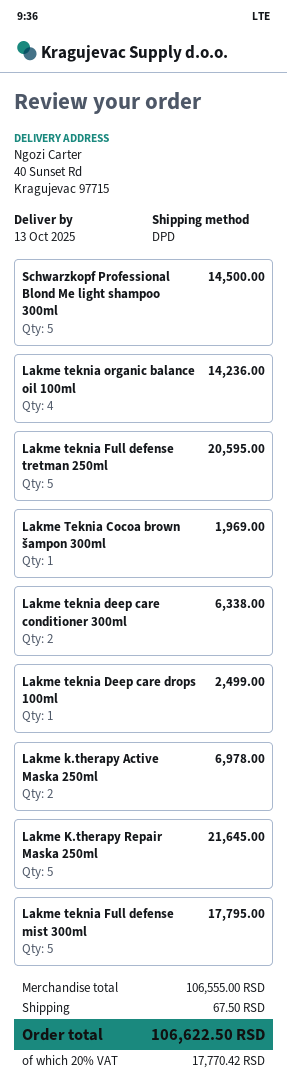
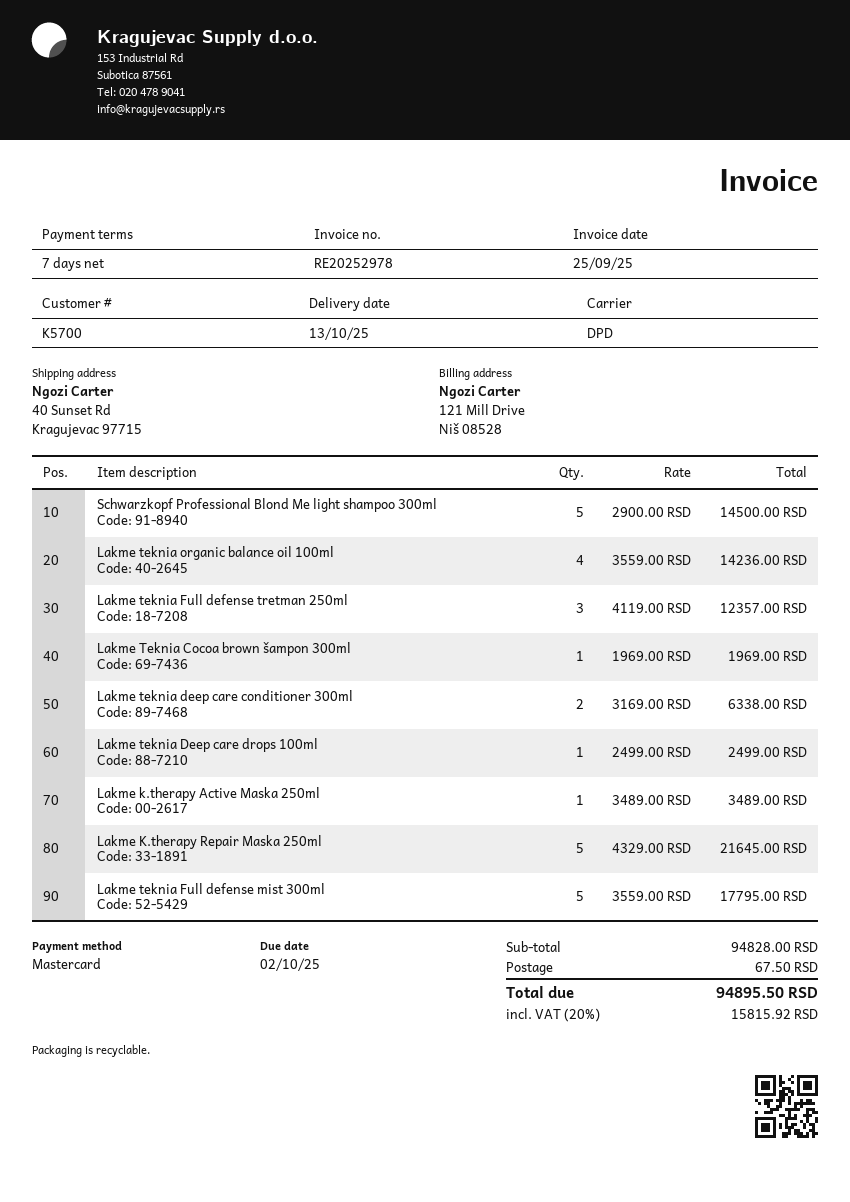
Lakme teknia Full defense tretman 250ml: 5 for 20595.00 -> 3 for 12357.00
Lakme k.therapy Active Maska 250ml: 2 for 6978.00 -> 1 for 3489.00
subtotal: 106555.00 -> 94828.00
tax: 20% = 17770.42 -> 20% = 15815.92
total: 106622.50 -> 94895.50

